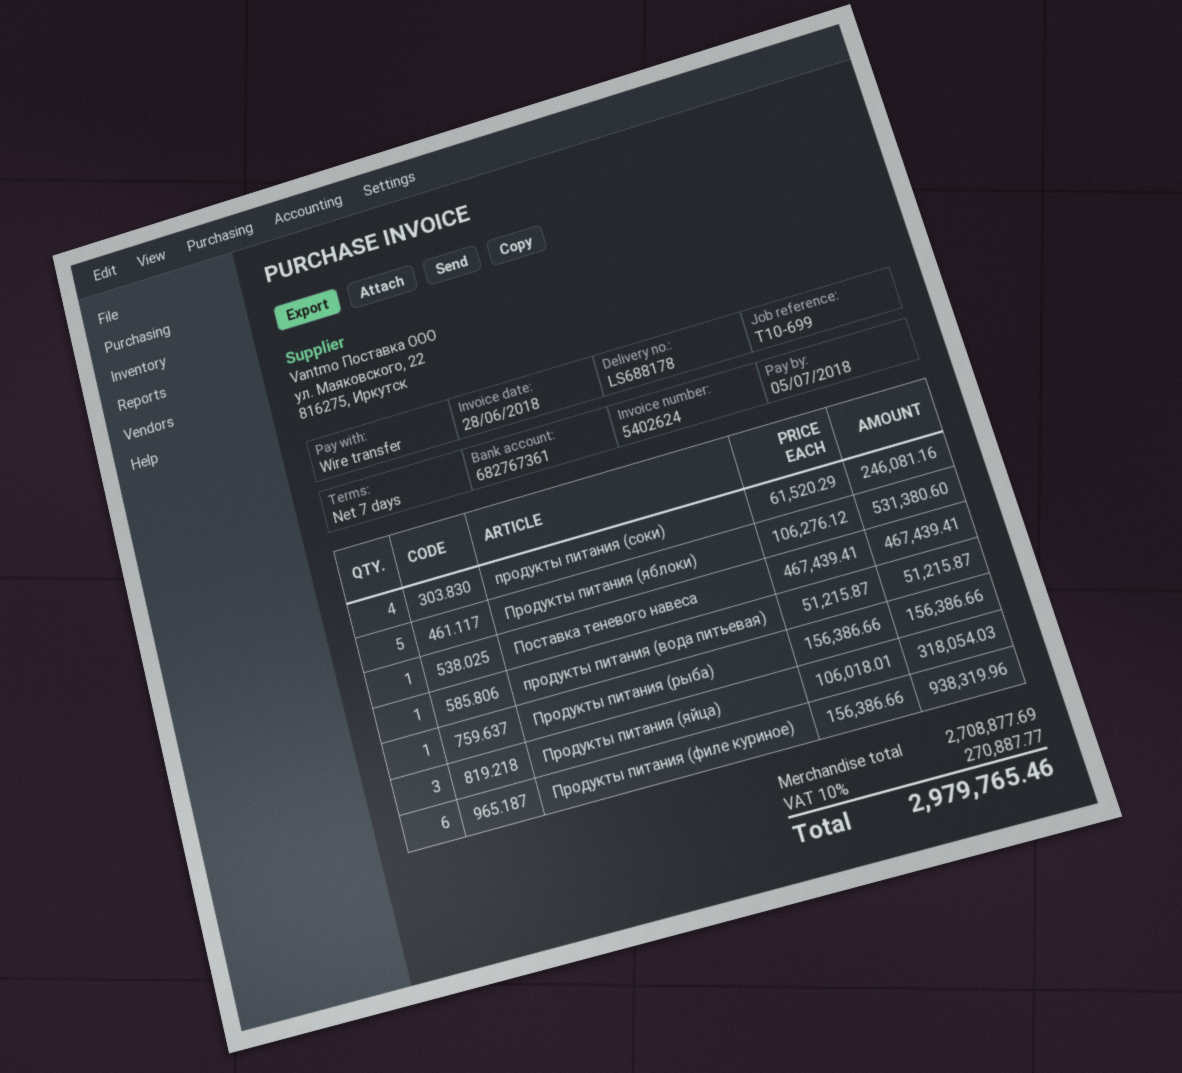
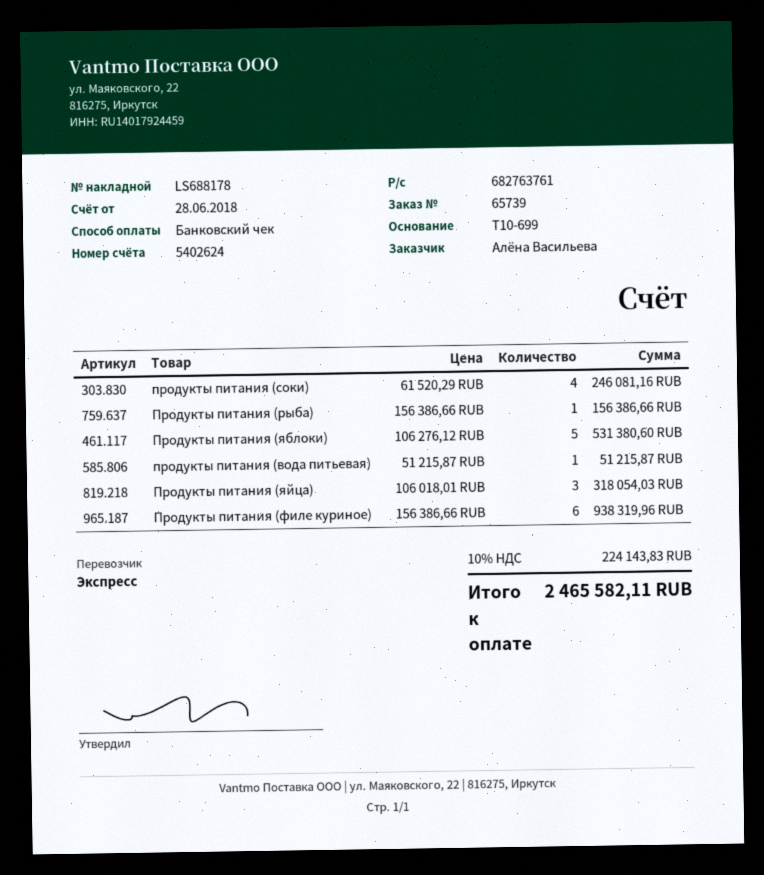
payment method: bank transfer -> cheque
bank account: 682767361 -> 682763761
Поставка теневого навеса: 1 x 467439.41 = 467439.41 -> none
tax: 10% = 270887.77 -> 10% = 224143.83
total: 2979765.46 -> 2465582.11

